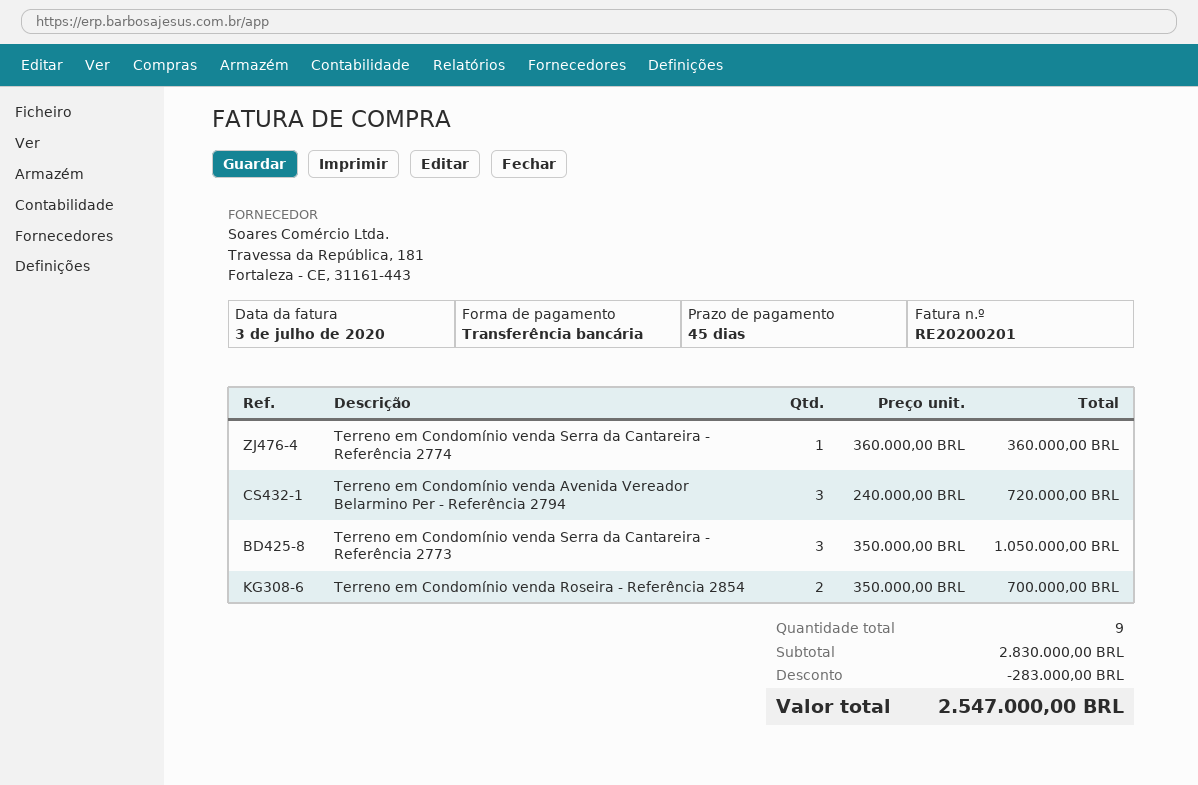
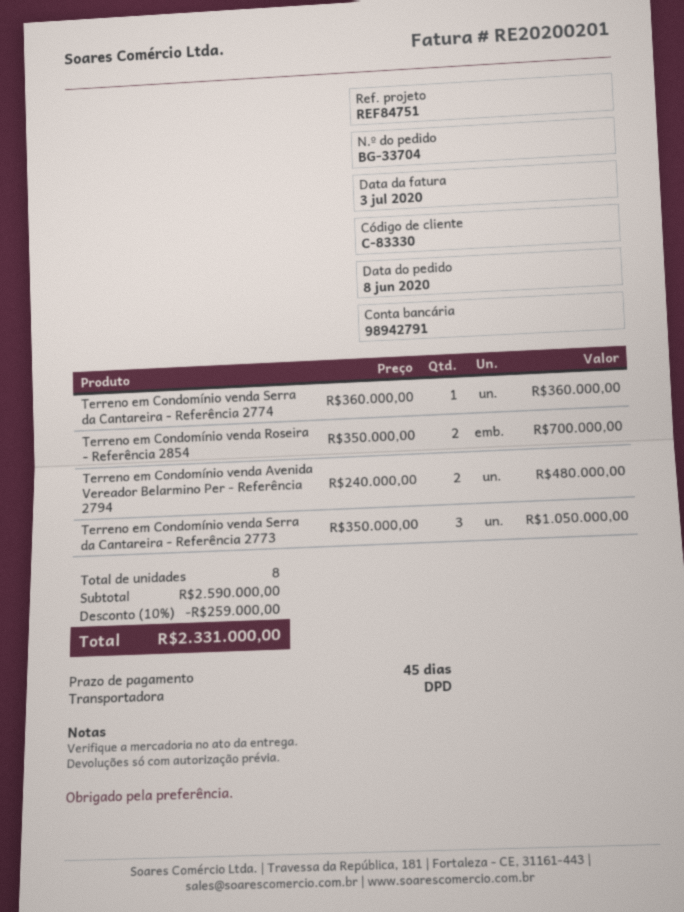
Terreno em Condomínio venda Avenida Vereador Belarmino Per - Referência 2794: 3 x 240000.00 = 720000.00 -> 2 x 240000.00 = 480000.00
total quantity: 9 -> 8
subtotal: 2830000.00 -> 2590000.00
discount: 283000.00 -> 259000.00
total: 2547000.00 -> 2331000.00

